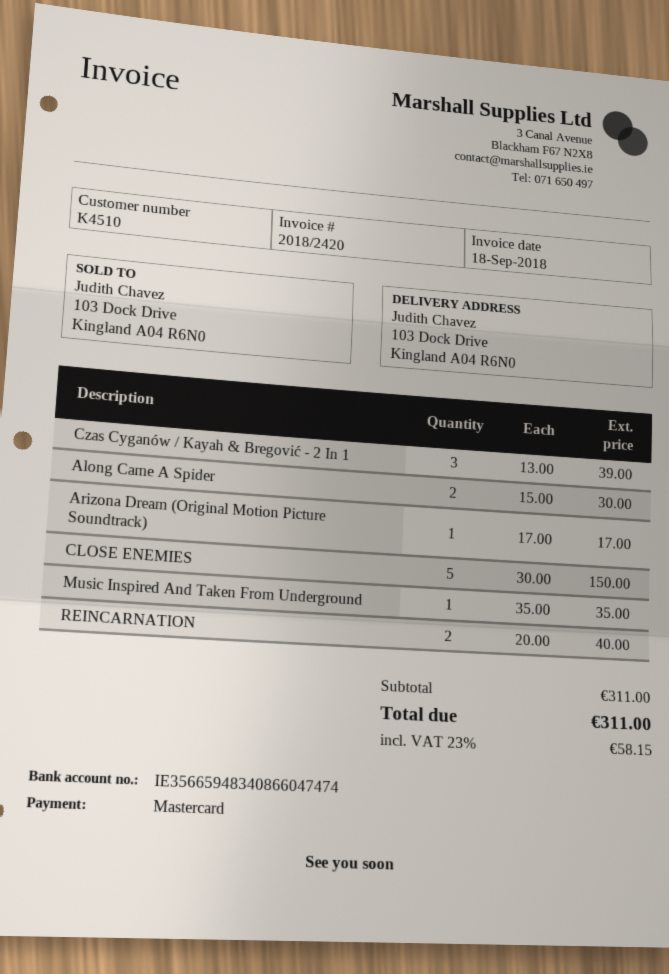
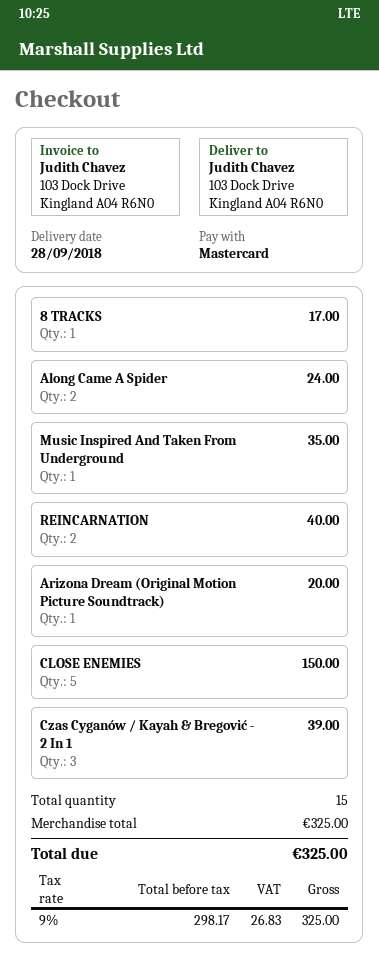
Along Came A Spider: 2 for 30.00 -> 2 for 24.00
Arizona Dream (Original Motion Picture Soundtrack): 1 for 17.00 -> 1 for 20.00
8 TRACKS: none -> 1 for 17.00
subtotal: 311.00 -> 325.00
tax: 23% = 58.15 -> 9% = 26.83
total: 311.00 -> 325.00

